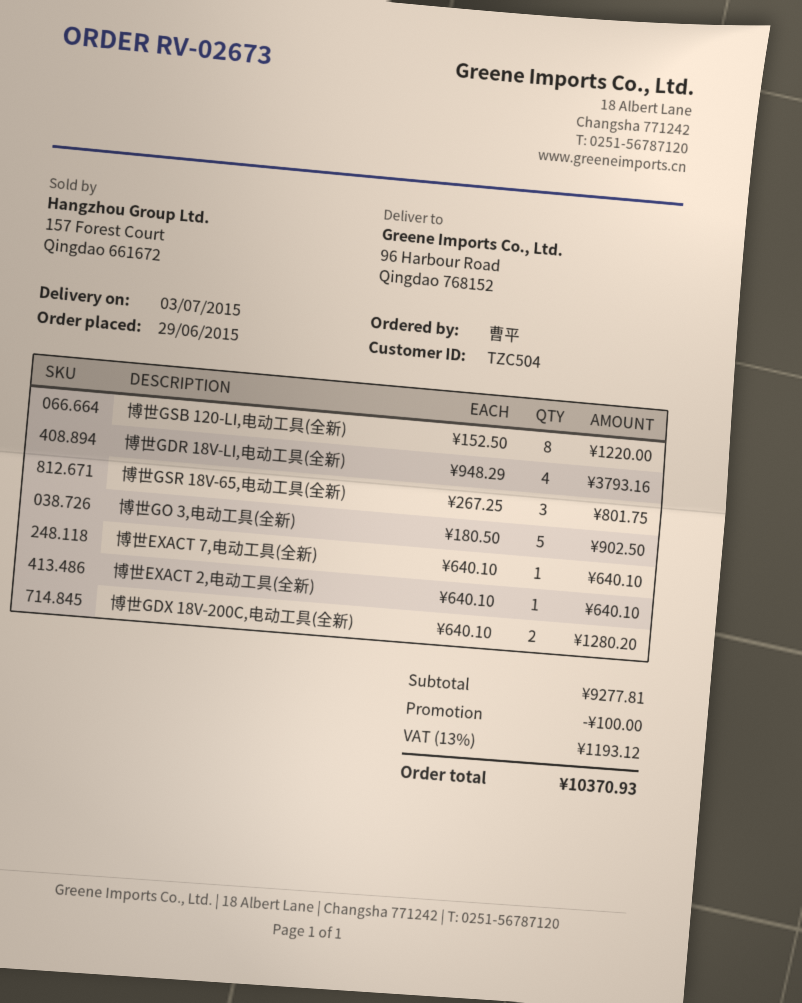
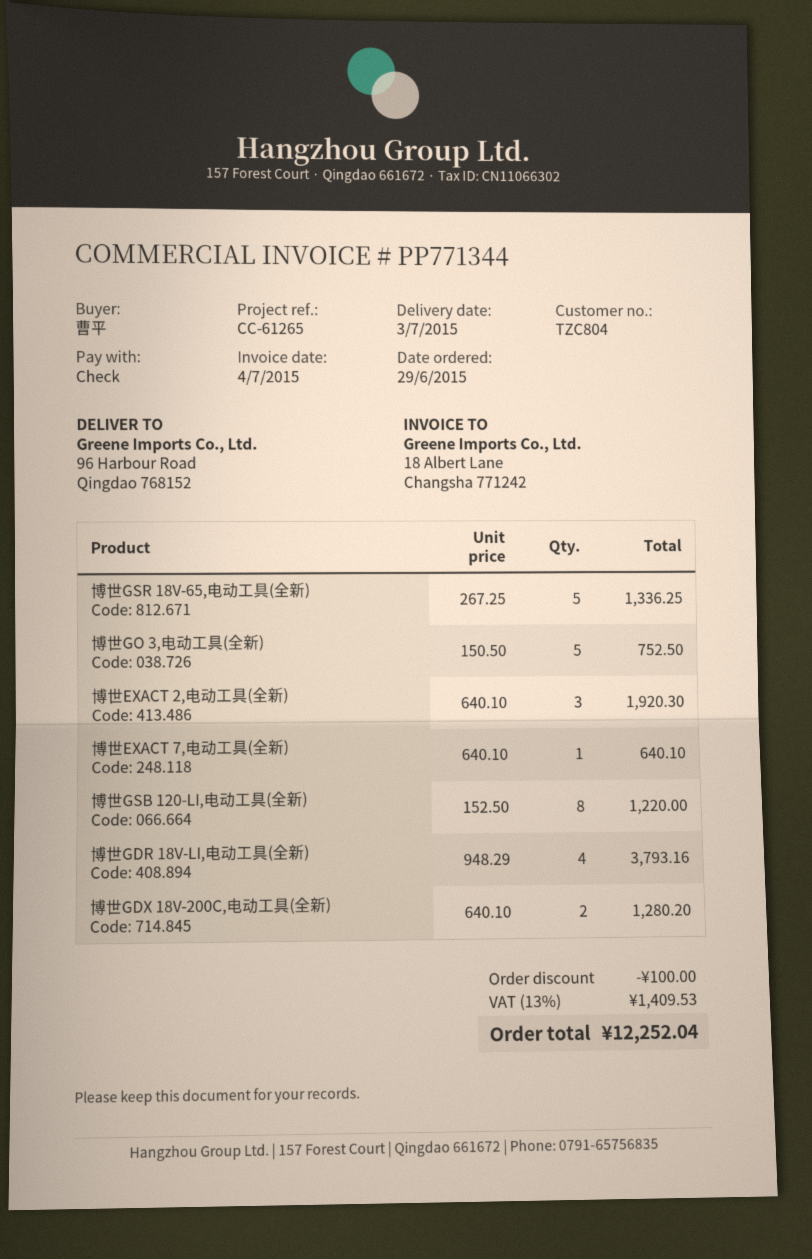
customer number: TZC504 -> TZC804
博世GSR 18V-65,电动工具(全新): 3 x 267.25 = 801.75 -> 5 x 267.25 = 1336.25
博世GO 3,电动工具(全新): 5 x 180.50 = 902.50 -> 5 x 150.50 = 752.50
博世EXACT 2,电动工具(全新): 1 x 640.10 = 640.10 -> 3 x 640.10 = 1920.30
tax: 13% = 1193.12 -> 13% = 1409.53
total: 10370.93 -> 12252.04

